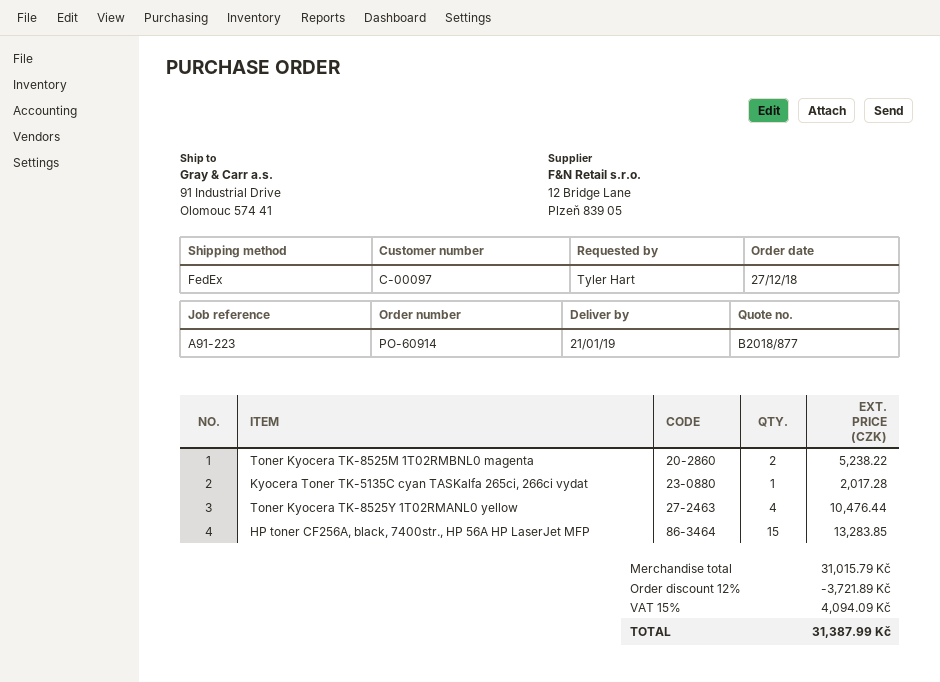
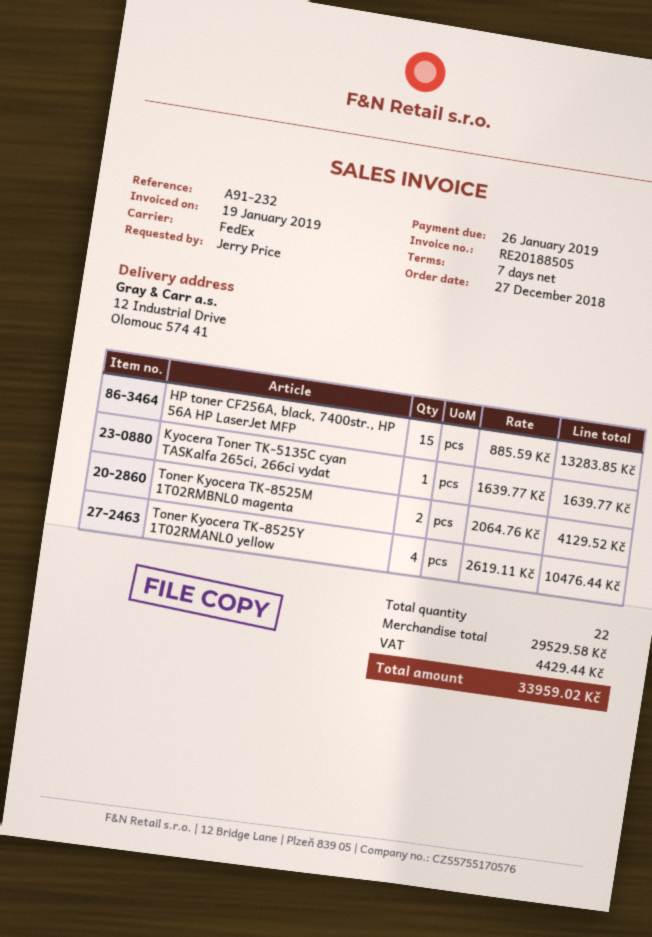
reference: A91-223 -> A91-232
ordered by: Tyler Hart -> Jerry Price
ship to: 91 Industrial Drive, Olomouc 574 41 -> 12 Industrial Drive, Olomouc 574 41
Toner Kyocera TK-8525M 1T02RMBNL0 magenta: 2 for 5238.22 -> 2 for 4129.52
Kyocera Toner TK-5135C cyan TASKalfa 265ci, 266ci vydat: 1 for 2017.28 -> 1 for 1639.77
subtotal: 31015.79 -> 29529.58
discount: 12% = 3721.89 -> none
tax: 4094.09 -> 4429.44
total: 31387.99 -> 33959.02

